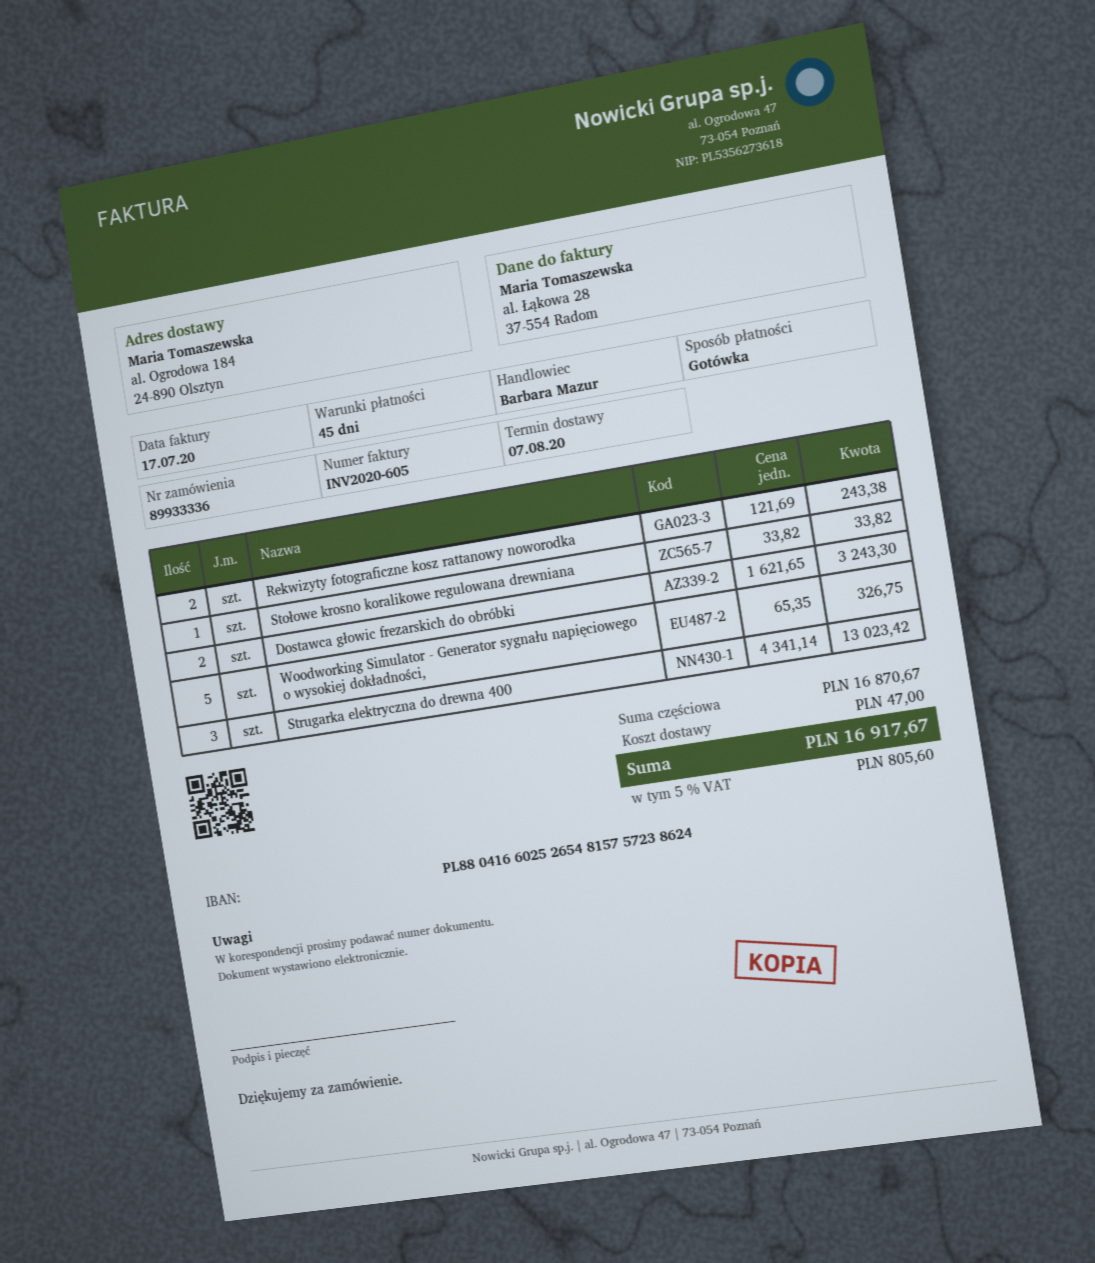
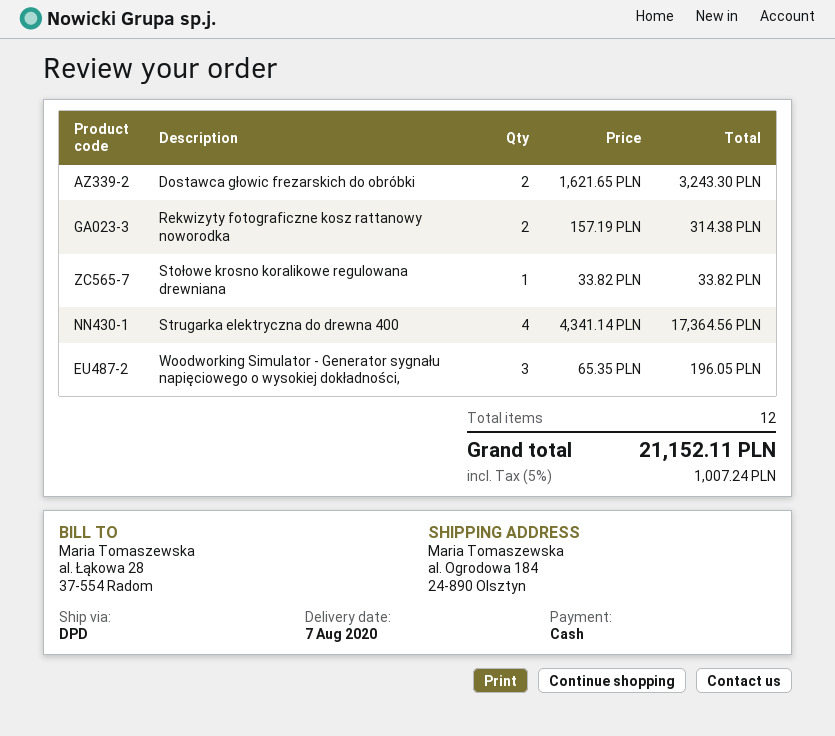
Rekwizyty fotograficzne kosz rattanowy noworodka: 2 x 121.69 = 243.38 -> 2 x 157.19 = 314.38
Woodworking Simulator - Generator sygnału napięciowego o wysokiej dokładności,: 5 x 65.35 = 326.75 -> 3 x 65.35 = 196.05
Strugarka elektryczna do drewna 400: 3 x 4341.14 = 13023.42 -> 4 x 4341.14 = 17364.56
shipping: 47.00 -> none
tax: 5% = 805.60 -> 5% = 1007.24
total: 16917.67 -> 21152.11

